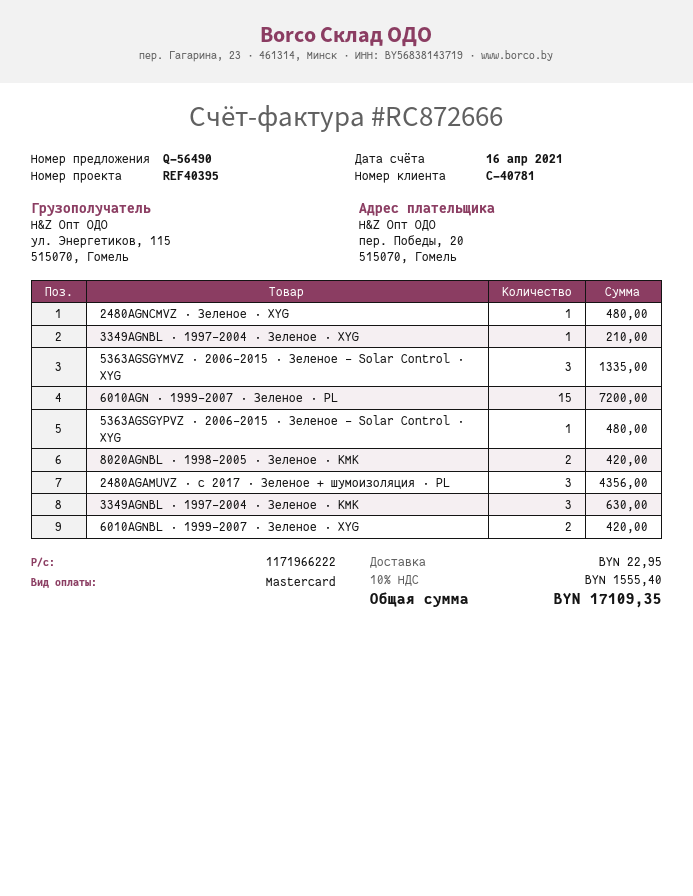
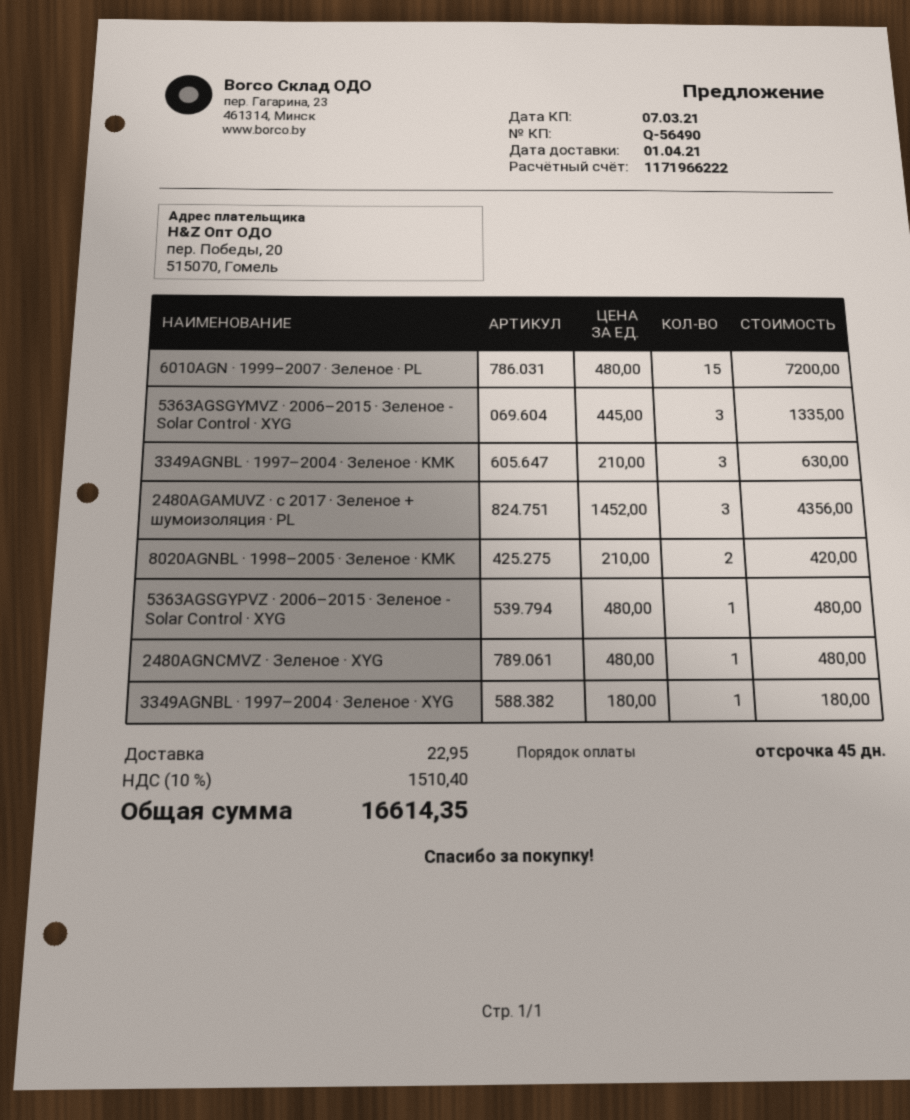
3349AGNBL · 1997–2004 · Зеленое · XYG: 1 for 210.00 -> 1 for 180.00
6010AGNBL · 1999–2007 · Зеленое · XYG: 2 for 420.00 -> none
tax: 10% = 1555.40 -> 10% = 1510.40
total: 17109.35 -> 16614.35

